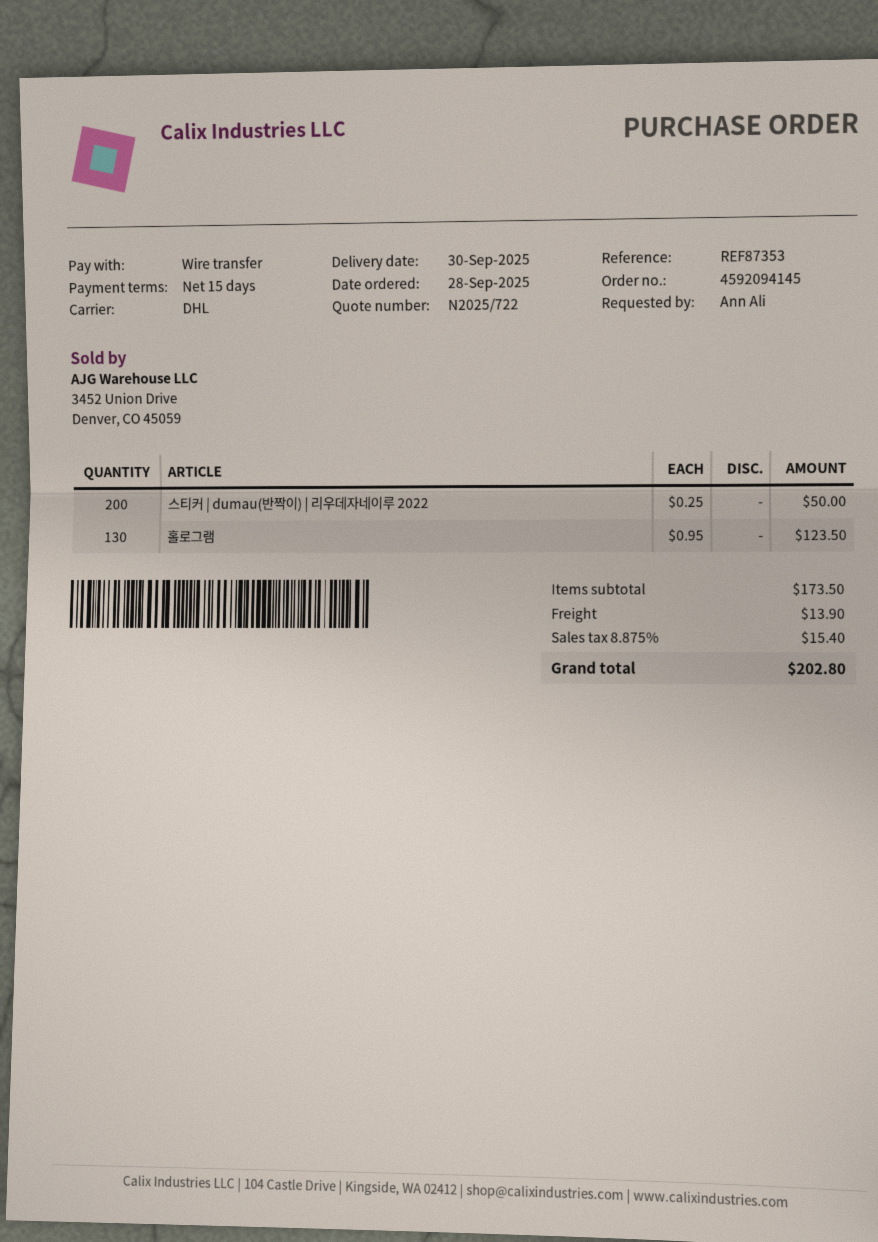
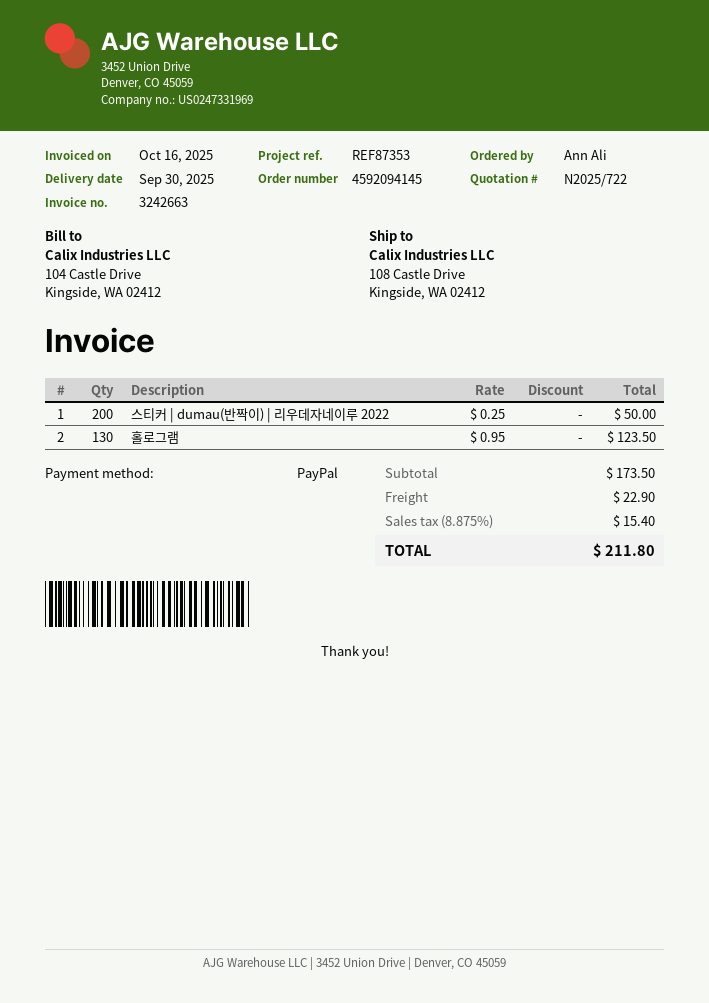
payment method: bank transfer -> PayPal
shipping: 13.90 -> 22.90
total: 202.80 -> 211.80

